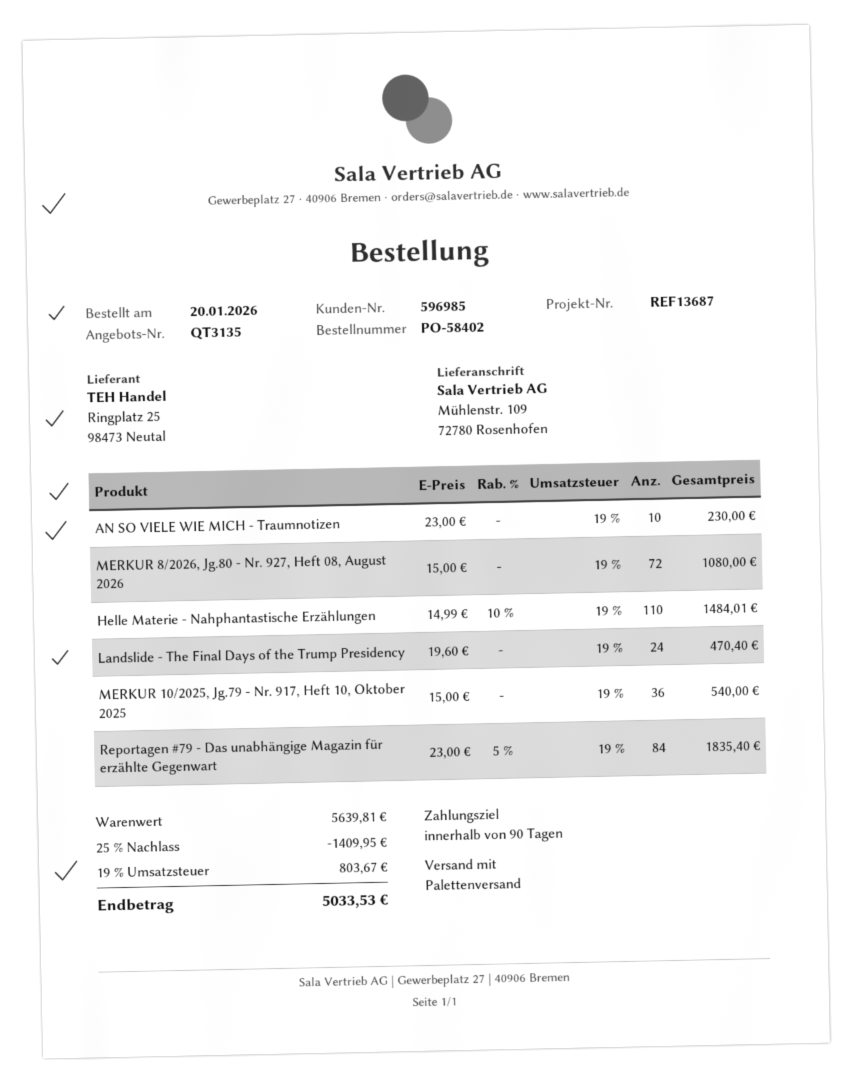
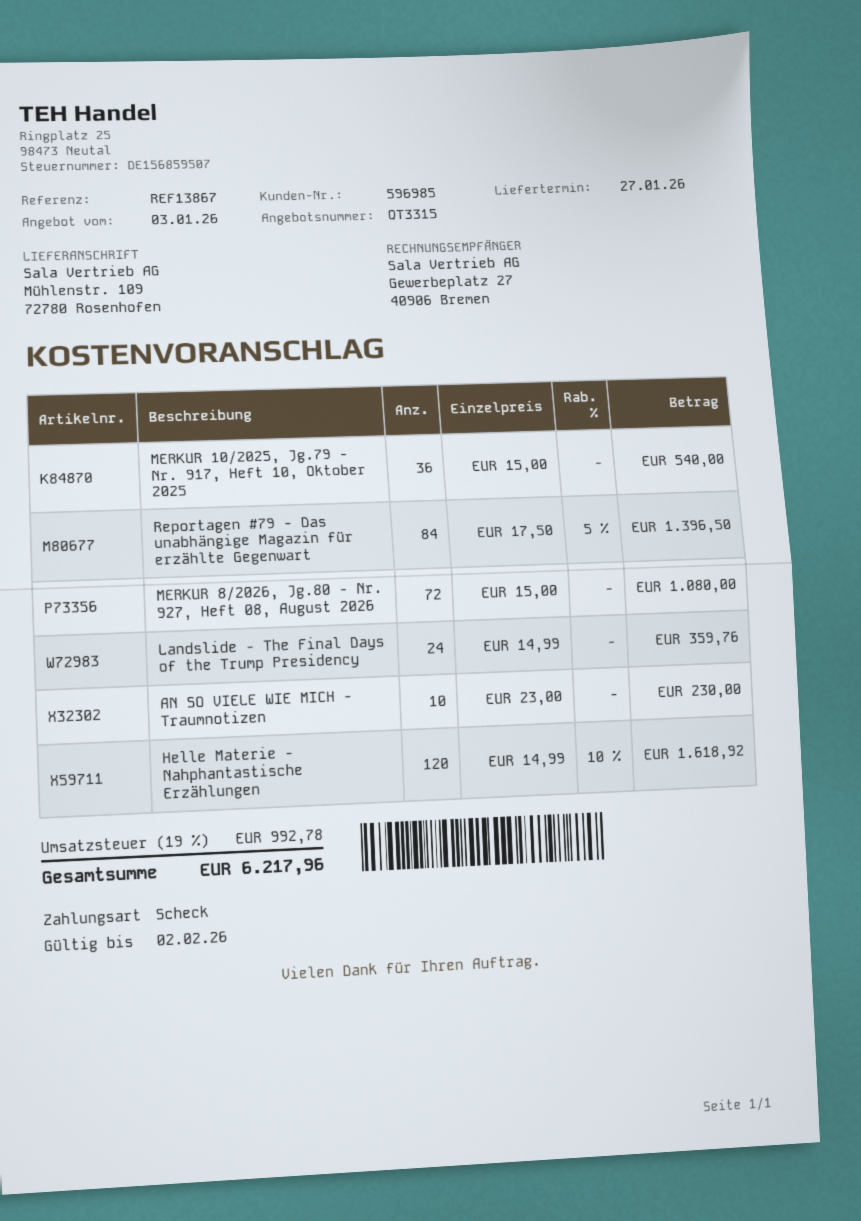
quote number: QT3135 -> QT3315
reference: REF13687 -> REF13867
Helle Materie - Nahphantastische Erzählungen: 110 x 14.99 - 10% = 1484.01 -> 120 x 14.99 - 10% = 1618.92
Landslide - The Final Days of the Trump Presidency: 24 x 19.60 = 470.40 -> 24 x 14.99 = 359.76
Reportagen #79 - Das unabhängige Magazin für erzählte Gegenwart: 84 x 23.00 - 5% = 1835.40 -> 84 x 17.50 - 5% = 1396.50
discount: 25% = 1409.95 -> none
tax: 19% = 803.67 -> 19% = 992.78
total: 5033.53 -> 6217.96

